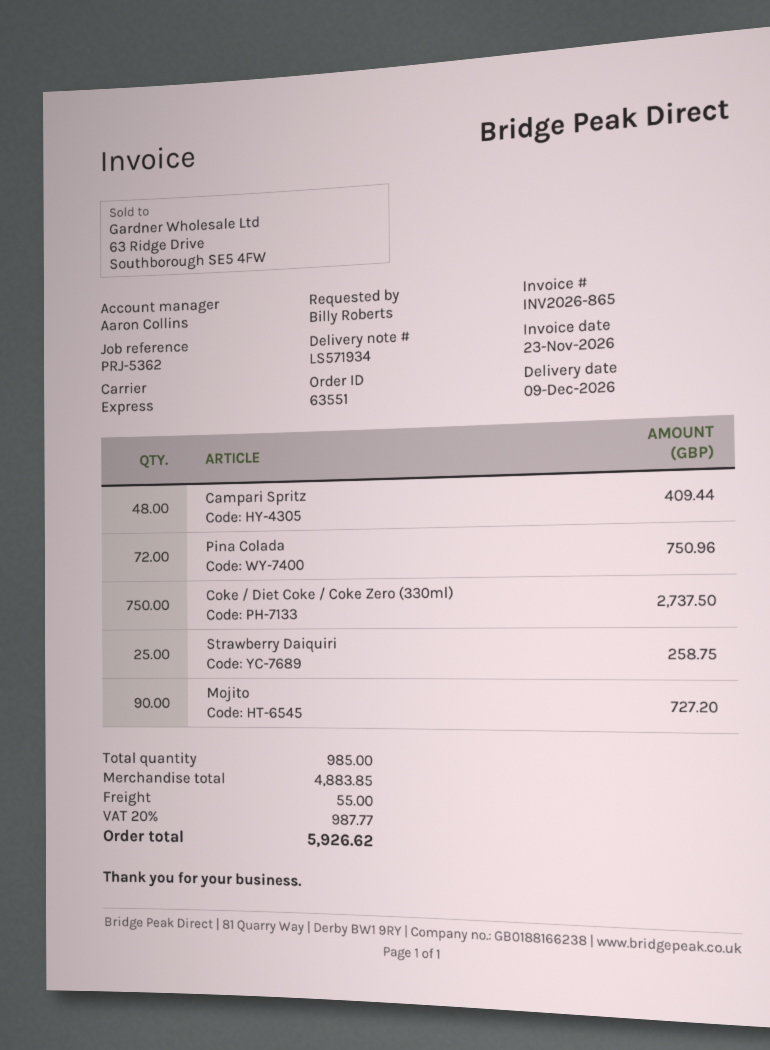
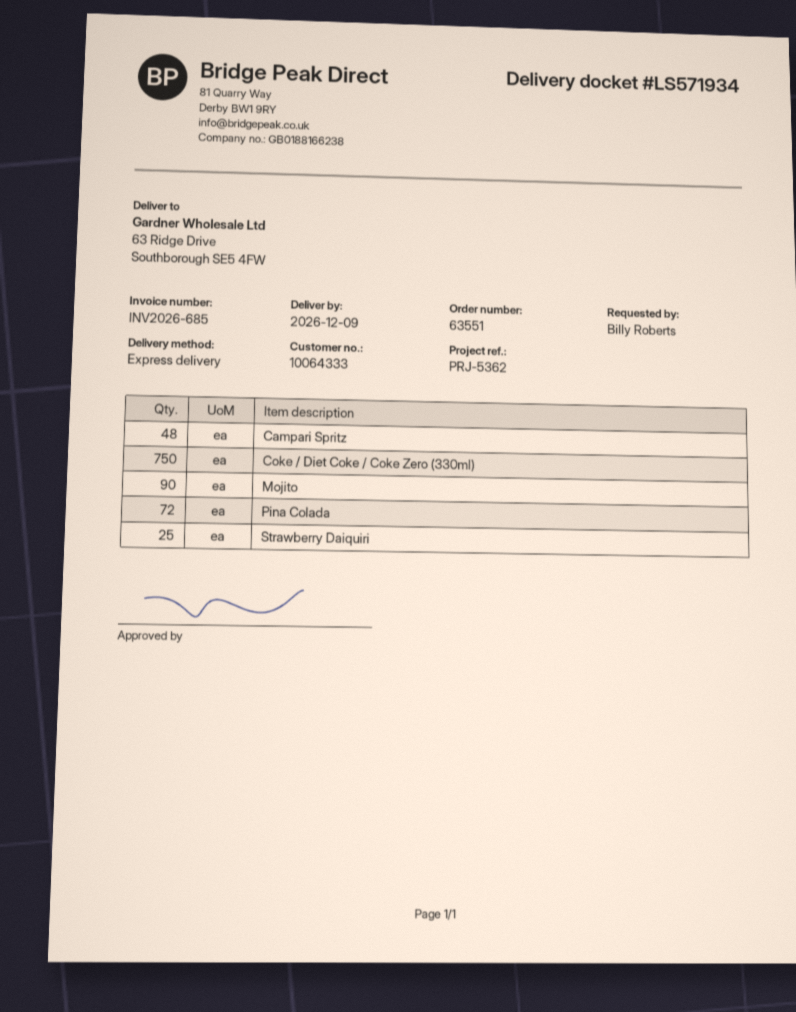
invoice number: INV2026-865 -> INV2026-685

